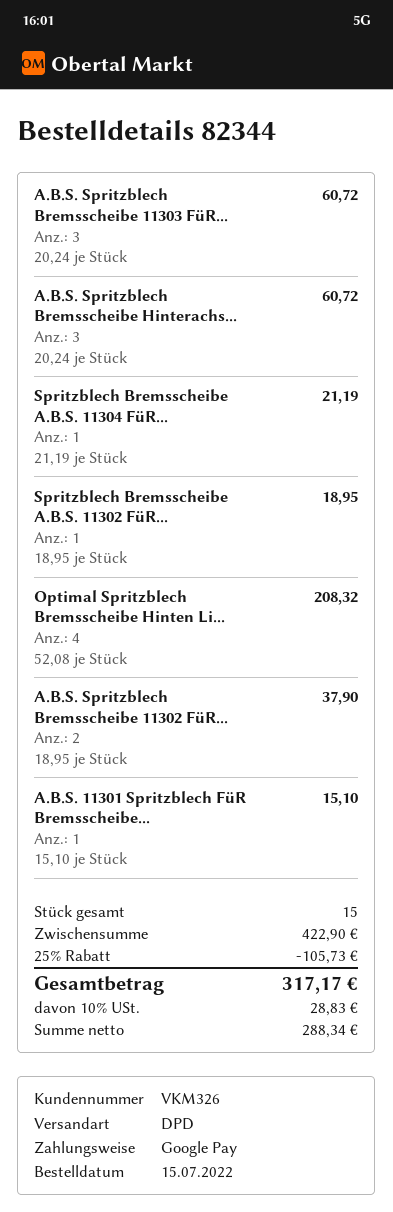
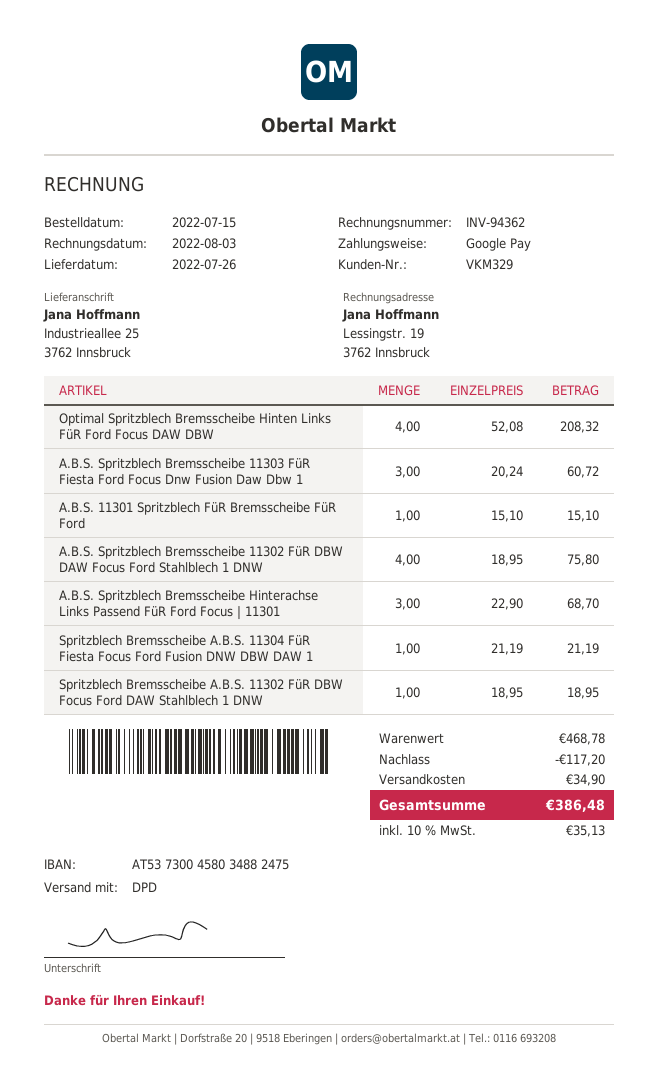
customer number: VKM326 -> VKM329
A.B.S. Spritzblech Bremsscheibe Hinterachs...: 3 x 20.24 = 60.72 -> 3 x 22.90 = 68.70
A.B.S. Spritzblech Bremsscheibe 11302 FüR...: 2 x 18.95 = 37.90 -> 4 x 18.95 = 75.80
subtotal: 422.90 -> 468.78
discount: 105.73 -> 117.20
shipping: none -> 34.90
tax: 10% = 28.83 -> 10% = 35.13
total: 317.17 -> 386.48

